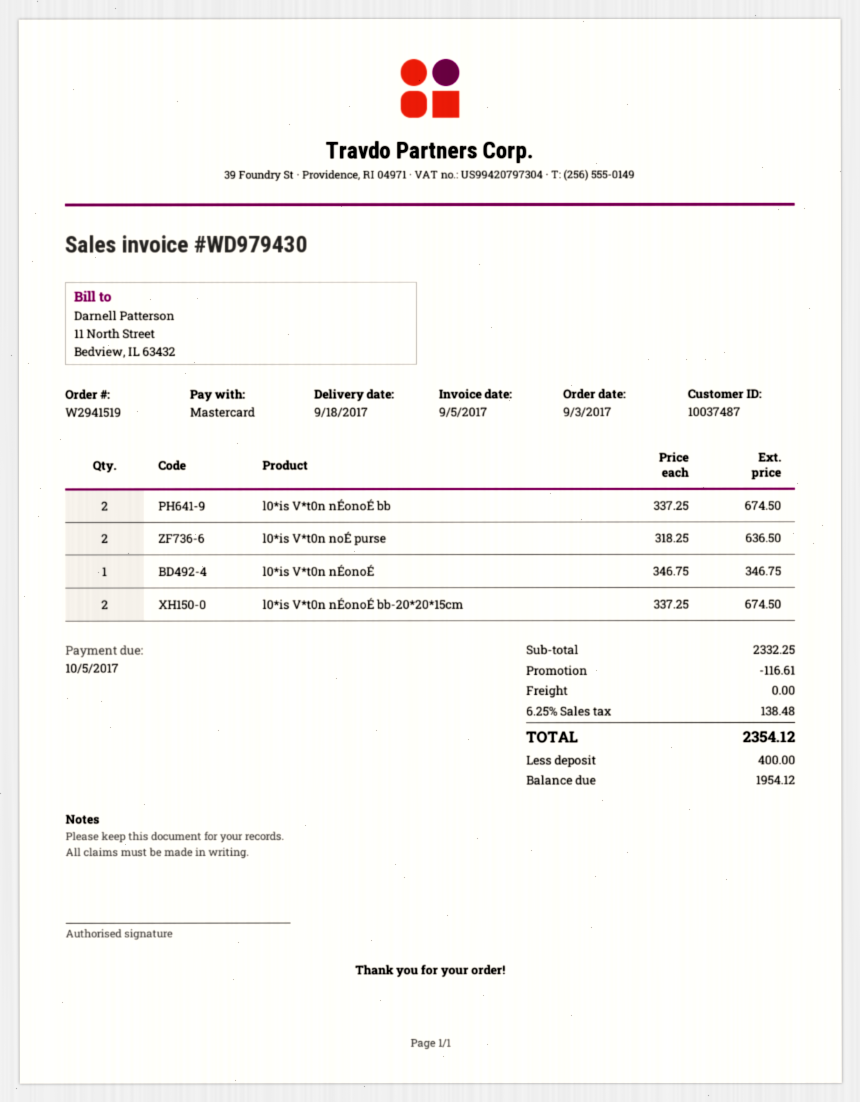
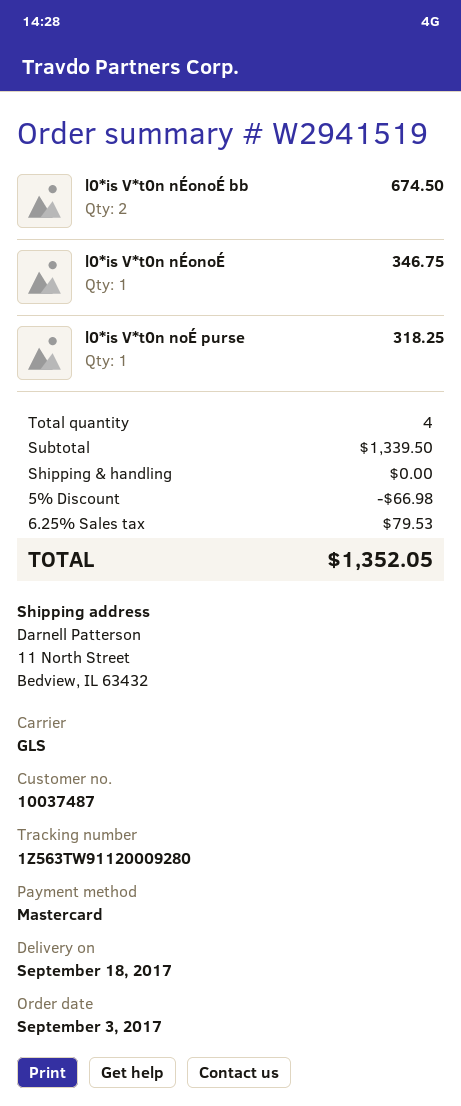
l0*is V*t0n noÉ purse: 2 for 636.50 -> 1 for 318.25
l0*is V*t0n nÉonoÉ bb-20*20*15cm: 2 for 674.50 -> none
subtotal: 2332.25 -> 1339.50
discount: 116.61 -> 66.98
tax: 6.25% = 138.48 -> 6.25% = 79.53
total: 2354.12 -> 1352.05

